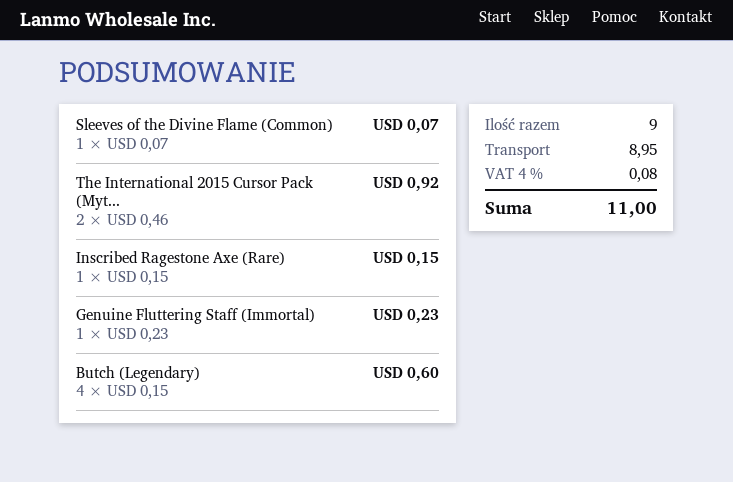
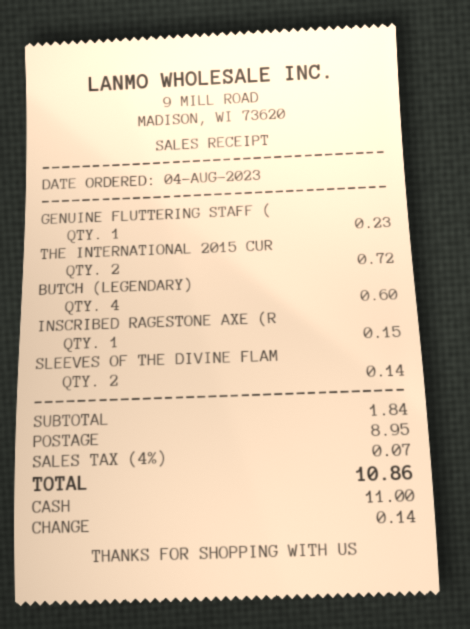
Sleeves of the Divine Flame (Common): 1 for 0.07 -> 2 for 0.14
The International 2015 Cursor Pack (Myt...: 2 for 0.92 -> 2 for 0.72
tax: 4% = 0.08 -> 4% = 0.07
total: 11.00 -> 10.86

